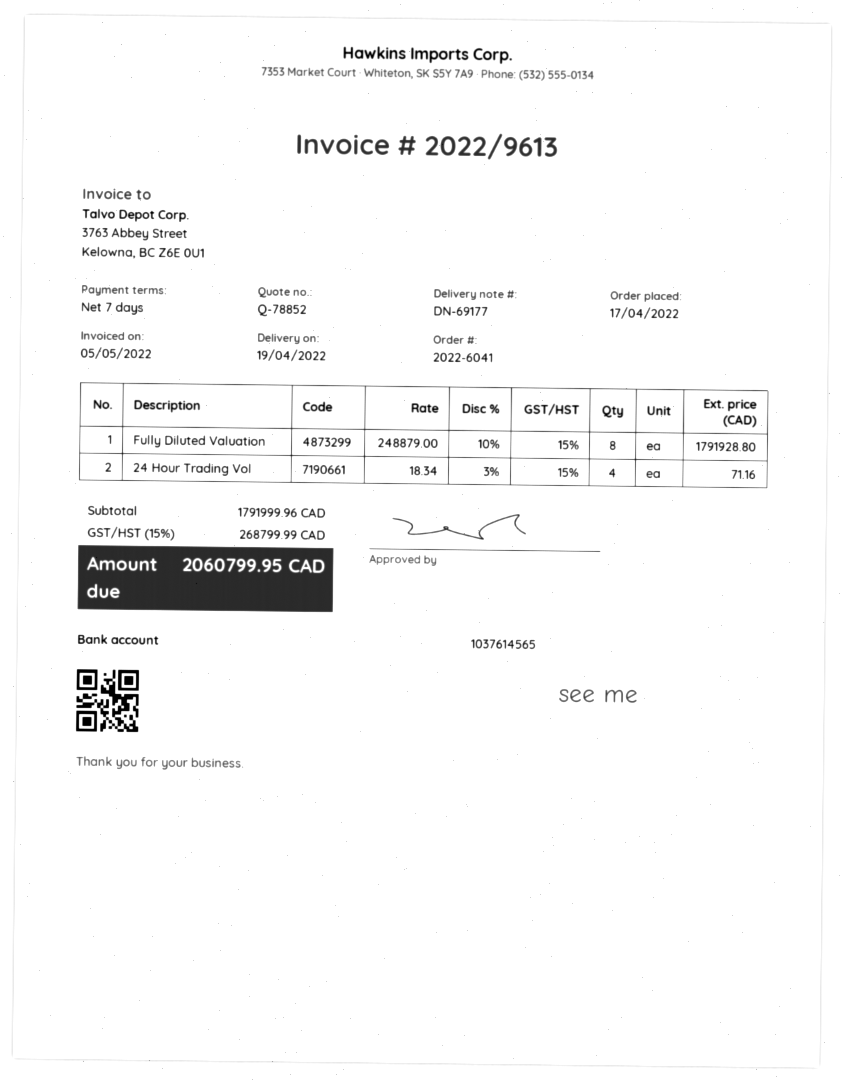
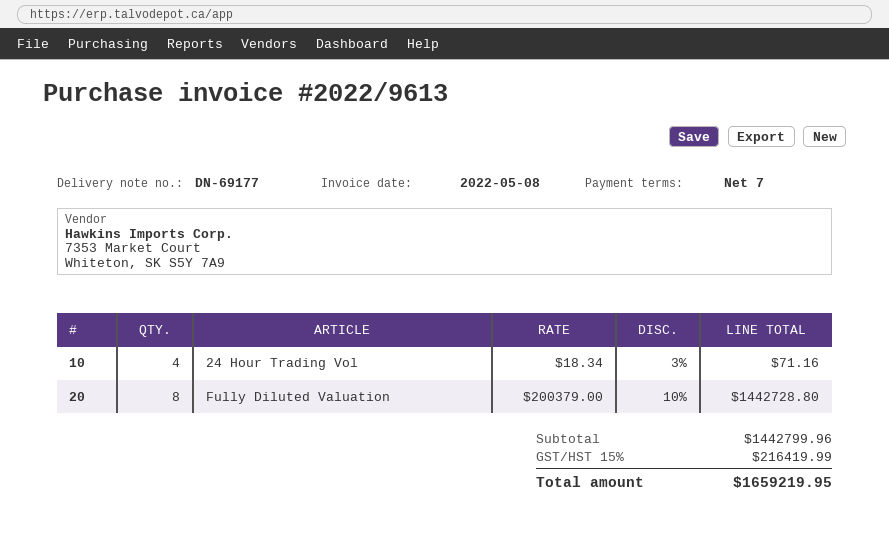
invoice date: 2022-05-05 -> 2022-05-08
Fully Diluted Valuation: 8 x 248879.00 - 10% = 1791928.80 -> 8 x 200379.00 - 10% = 1442728.80
subtotal: 1791999.96 -> 1442799.96
tax: 15% = 268799.99 -> 15% = 216419.99
total: 2060799.95 -> 1659219.95

